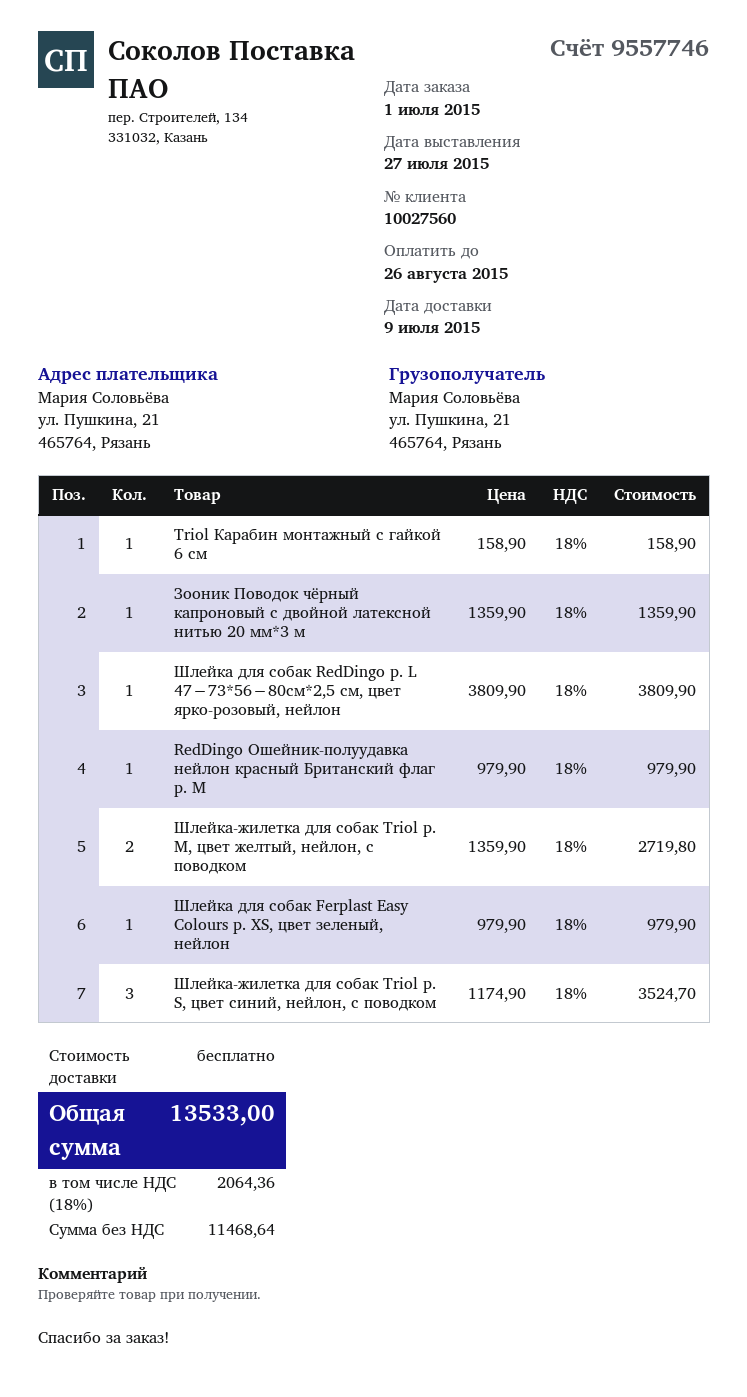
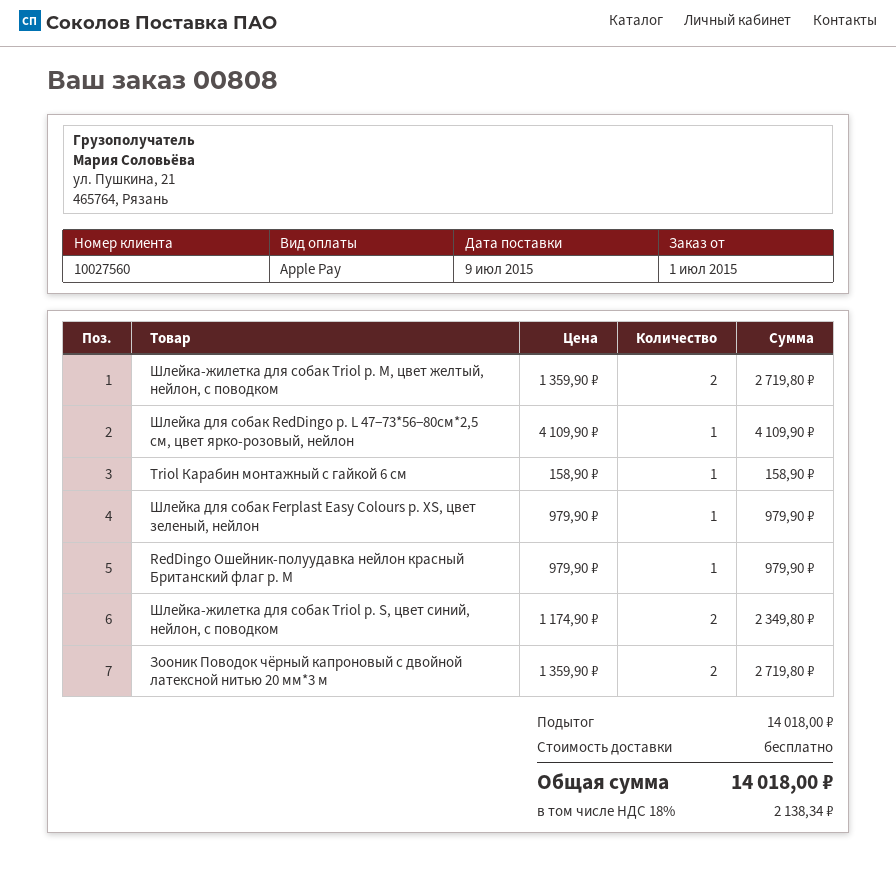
Зооник Поводок чёрный капроновый с двойной латексной нитью 20 мм*3 м: 1 x 1359.90 = 1359.90 -> 2 x 1359.90 = 2719.80
Шлейка для собак RedDingo р. L 47−73*56−80см*2,5 см, цвет ярко-розовый, нейлон: 1 x 3809.90 = 3809.90 -> 1 x 4109.90 = 4109.90
Шлейка-жилетка для собак Triol р. S, цвет синий, нейлон, с поводком: 3 x 1174.90 = 3524.70 -> 2 x 1174.90 = 2349.80
tax: 18% = 2064.36 -> 18% = 2138.34
total: 13533.00 -> 14018.00

